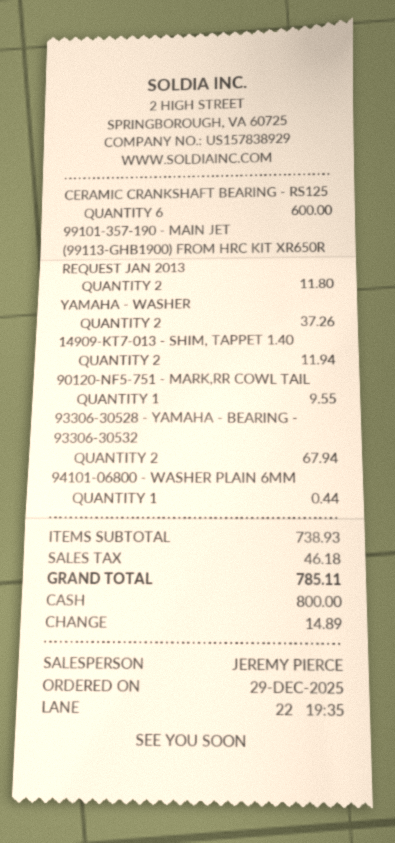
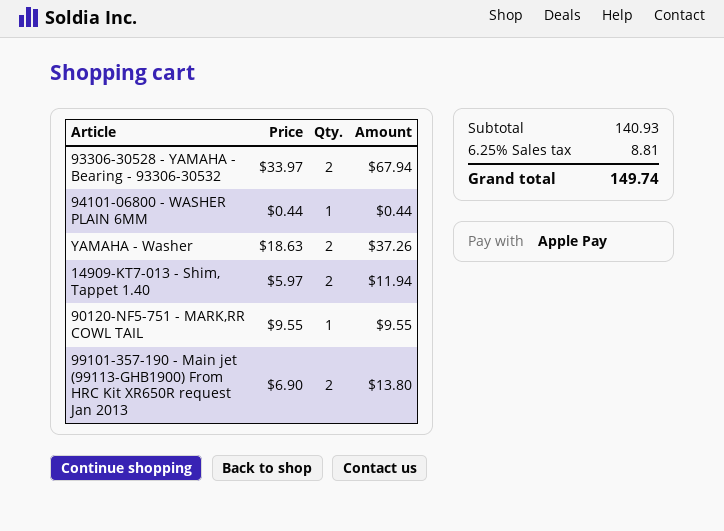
payment method: cash -> Apple Pay
CERAMIC CRANKSHAFT BEARING - RS125: 6 for 600.00 -> none
99101-357-190 - MAIN JET (99113-GHB1900) FROM HRC KIT XR650R REQUEST JAN 2013: 2 for 11.80 -> 2 for 13.80
subtotal: 738.93 -> 140.93
tax: 46.18 -> 8.81
total: 785.11 -> 149.74

